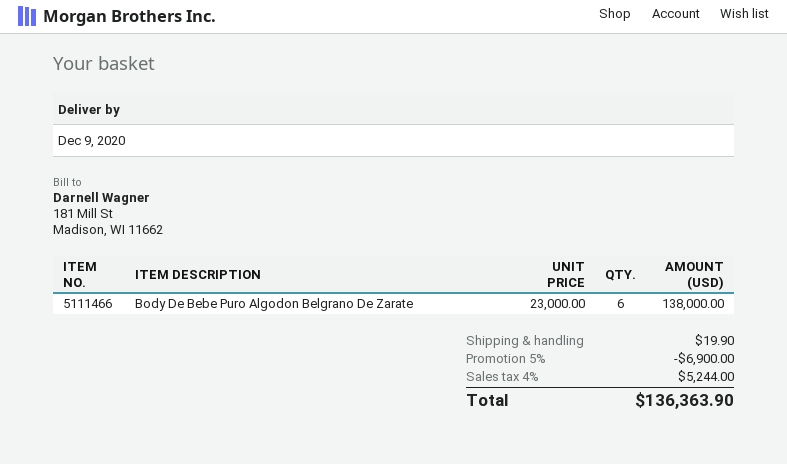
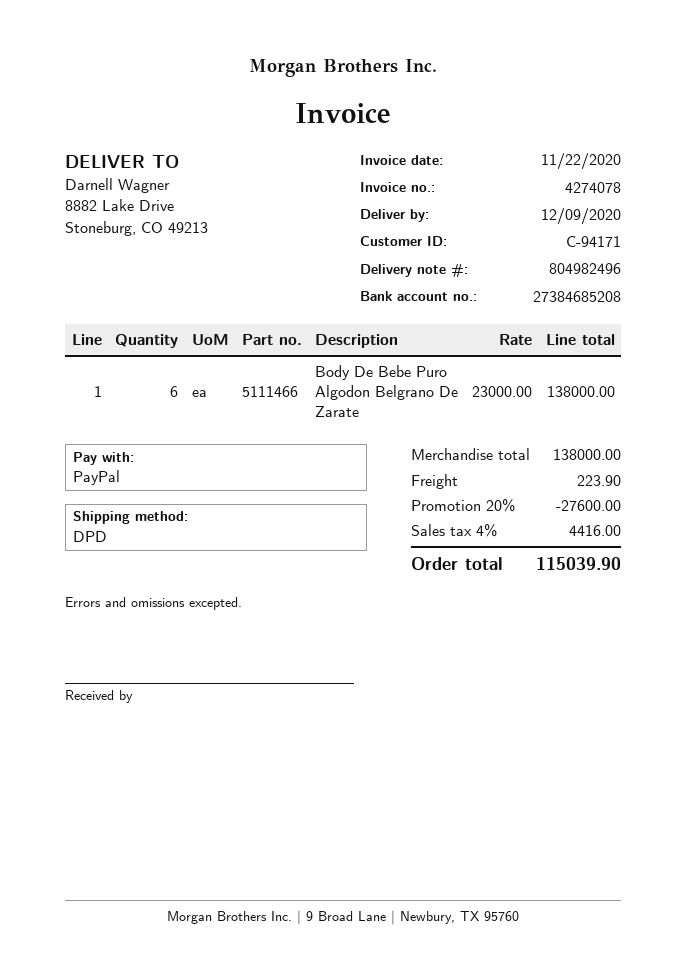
discount: 5% = 6900.00 -> 20% = 27600.00
shipping: 19.90 -> 223.90
tax: 4% = 5244.00 -> 4% = 4416.00
total: 136363.90 -> 115039.90

